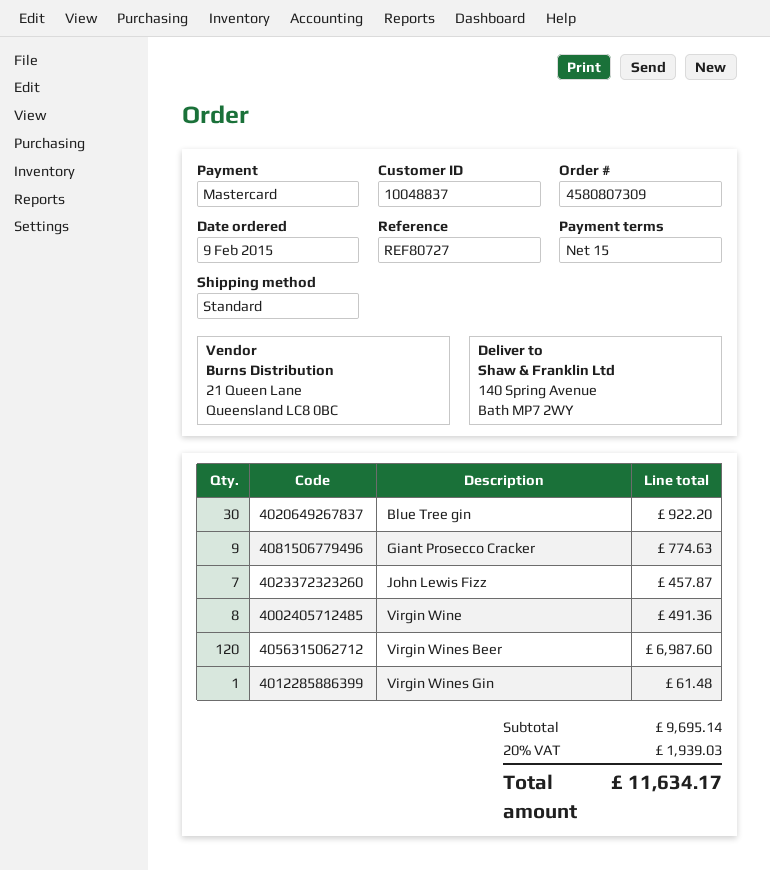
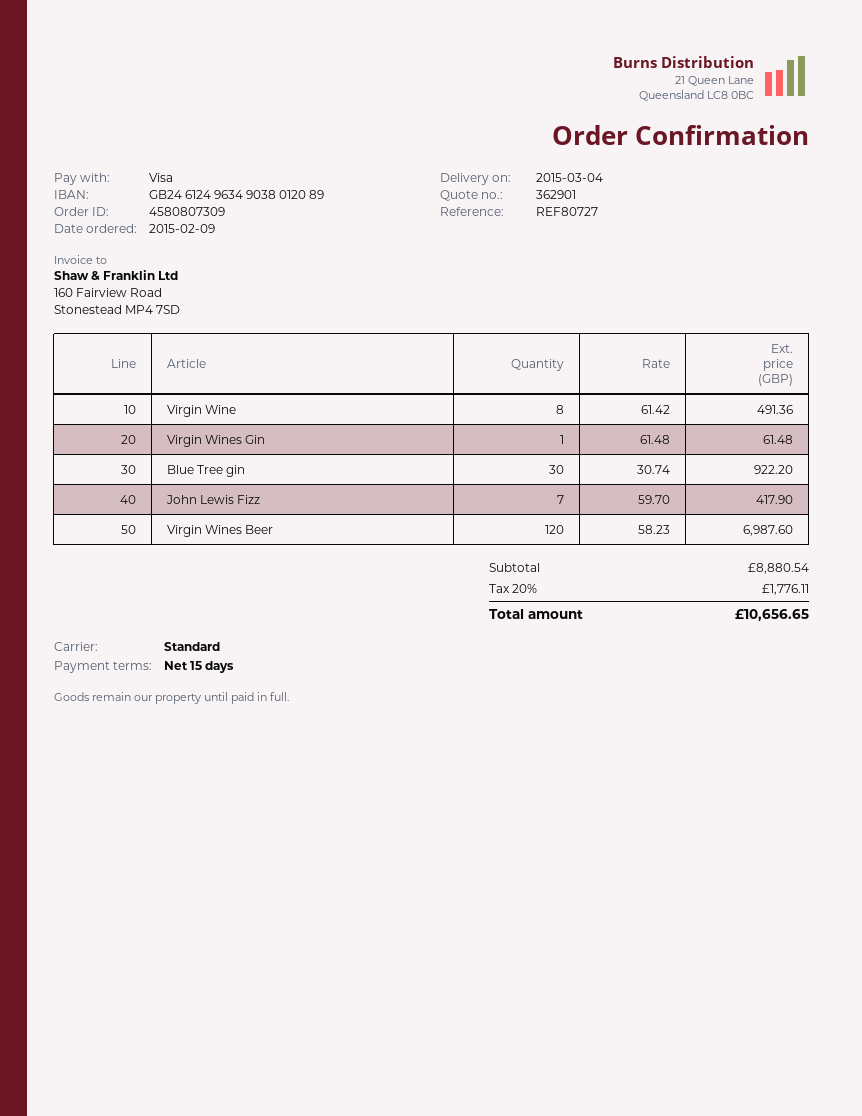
payment method: Mastercard -> Visa
Giant Prosecco Cracker: 9 for 774.63 -> none
John Lewis Fizz: 7 for 457.87 -> 7 for 417.90
subtotal: 9695.14 -> 8880.54
tax: 20% = 1939.03 -> 20% = 1776.11
total: 11634.17 -> 10656.65

